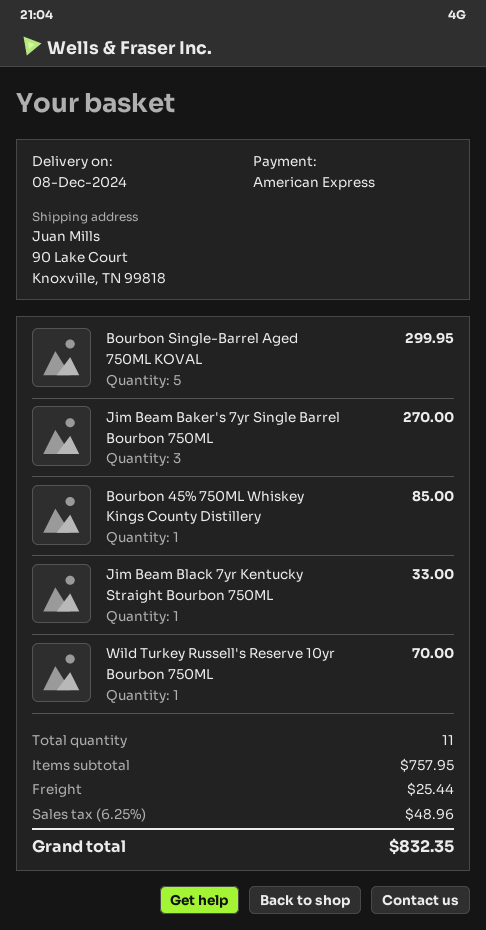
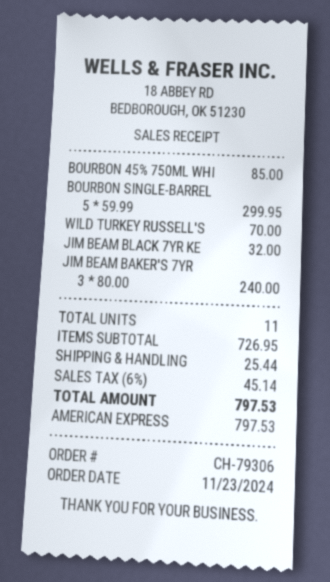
Jim Beam Baker's 7yr Single Barrel Bourbon 750ML: 3 for 270.00 -> 3 for 240.00
Jim Beam Black 7yr Kentucky Straight Bourbon 750ML: 1 for 33.00 -> 1 for 32.00
subtotal: 757.95 -> 726.95
tax: 6.25% = 48.96 -> 6% = 45.14
total: 832.35 -> 797.53

